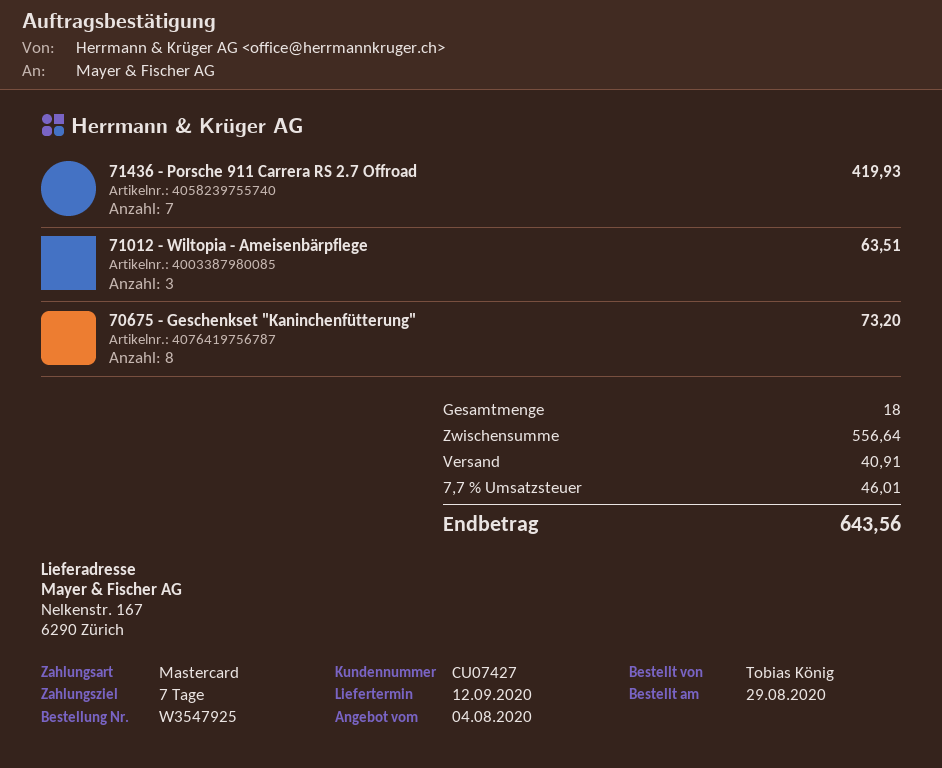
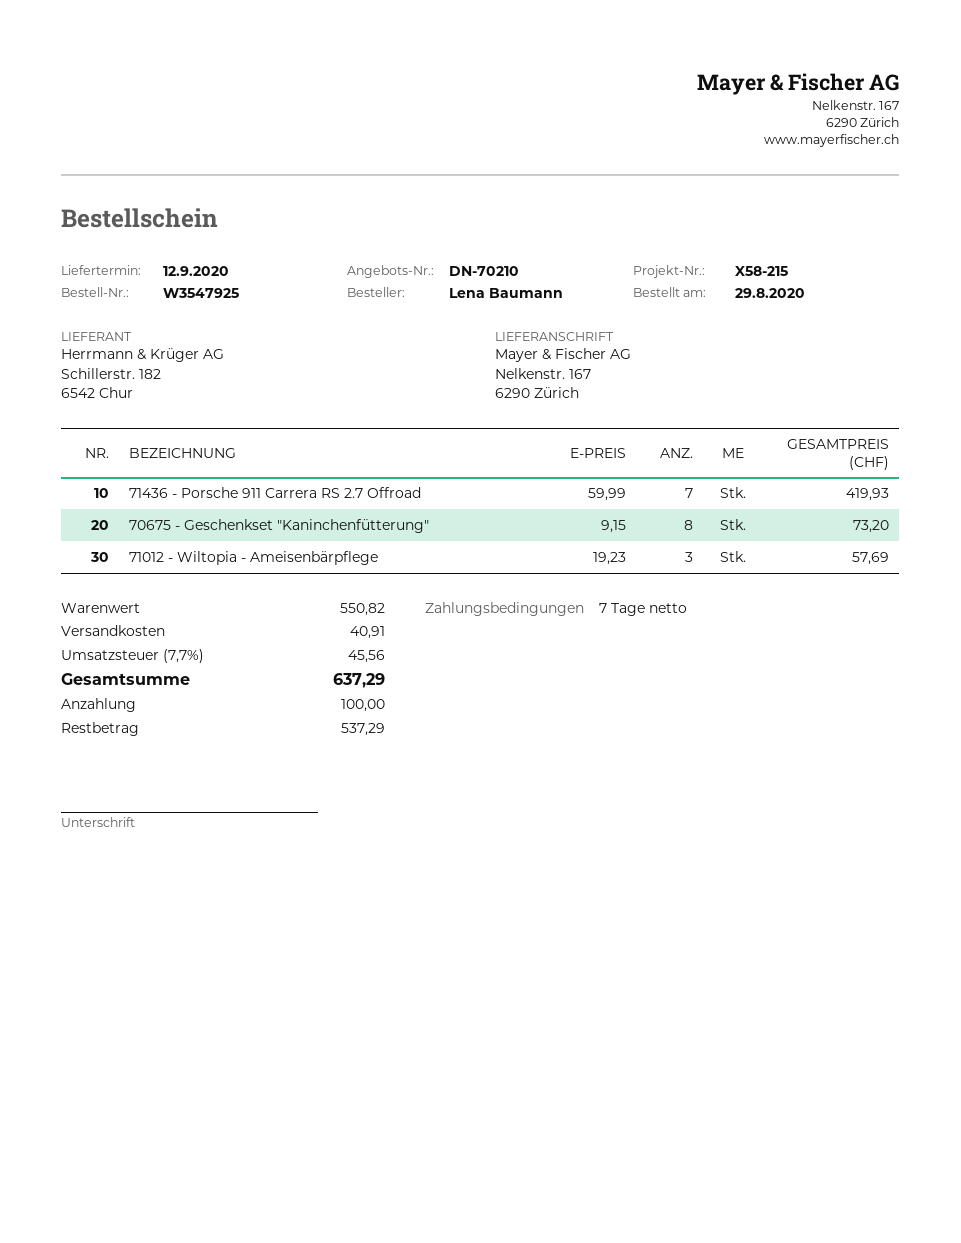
ordered by: Tobias König -> Lena Baumann
71012 - Wiltopia - Ameisenbärpflege: 3 for 63.51 -> 3 for 57.69
subtotal: 556.64 -> 550.82
tax: 7.7% = 46.01 -> 7.7% = 45.56
total: 643.56 -> 637.29

